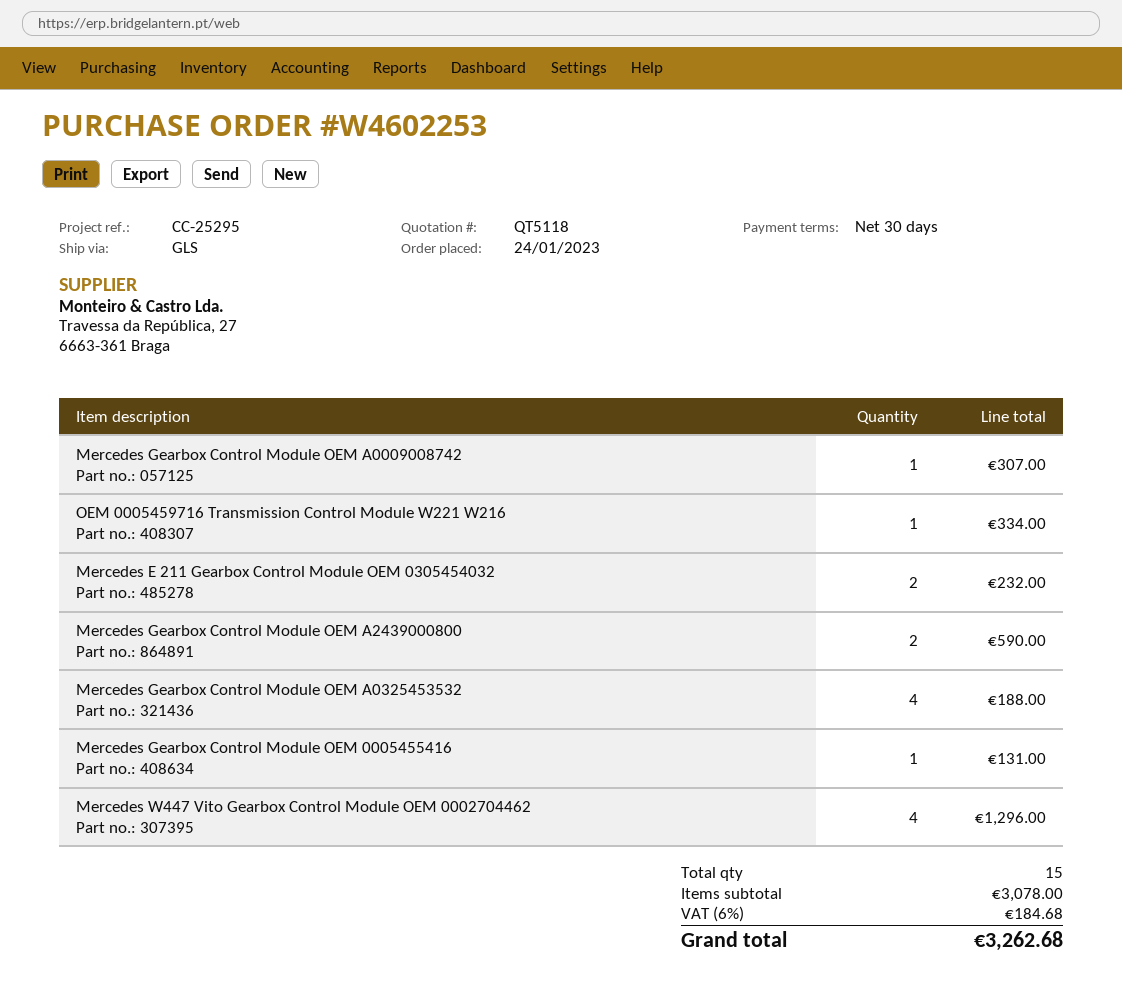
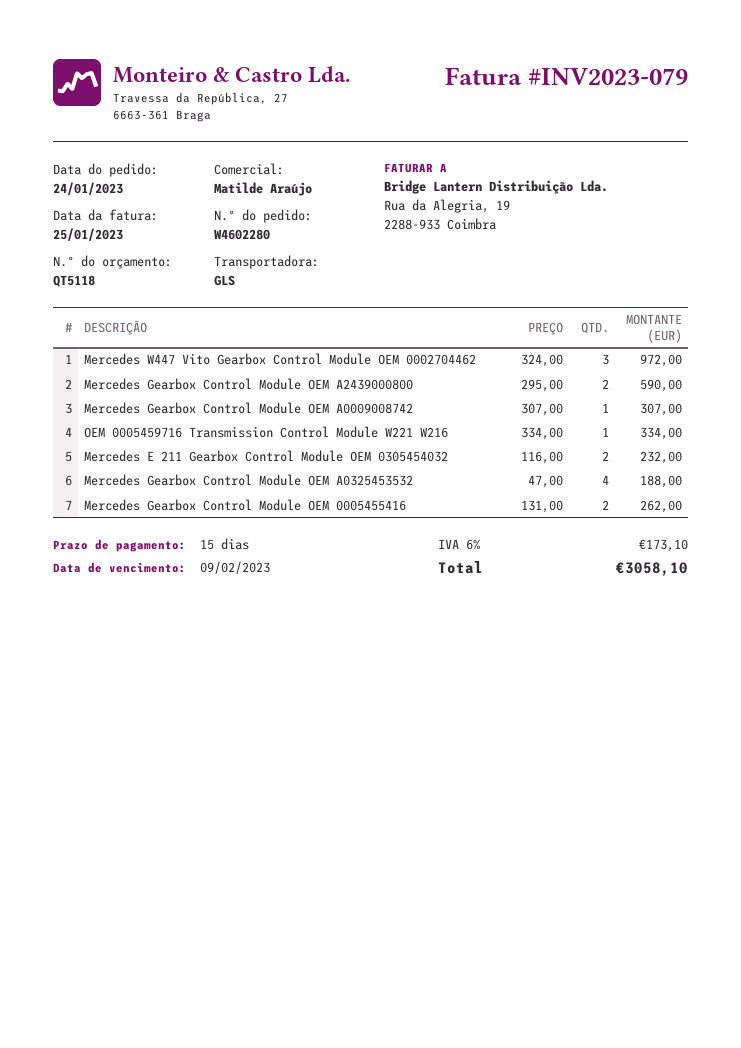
order number: W4602253 -> W4602280
payment terms: 30 days -> 15 days
Mercedes Gearbox Control Module OEM 0005455416: 1 for 131.00 -> 2 for 262.00
Mercedes W447 Vito Gearbox Control Module OEM 0002704462: 4 for 1296.00 -> 3 for 972.00
tax: 6% = 184.68 -> 6% = 173.10
total: 3262.68 -> 3058.10

